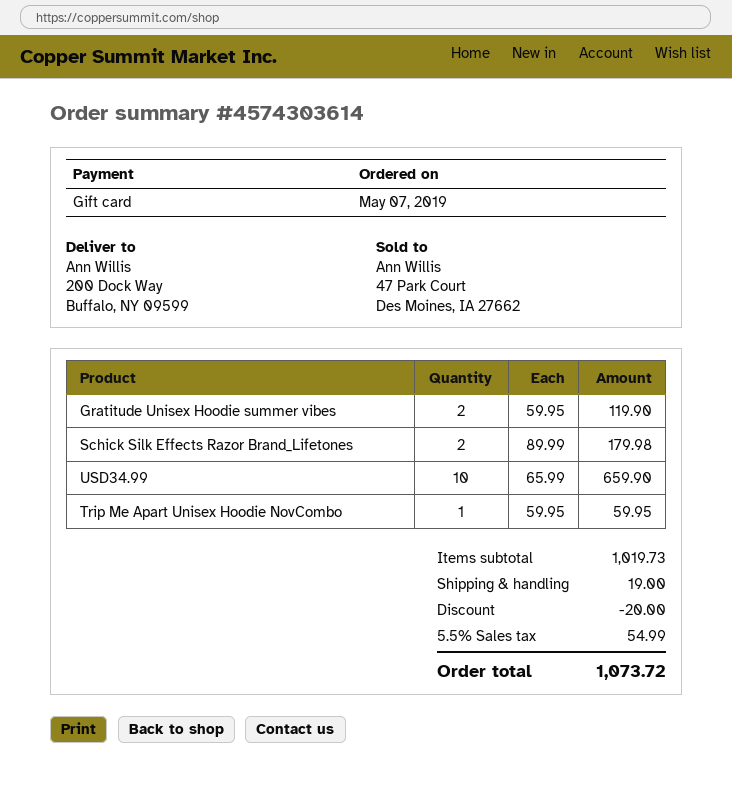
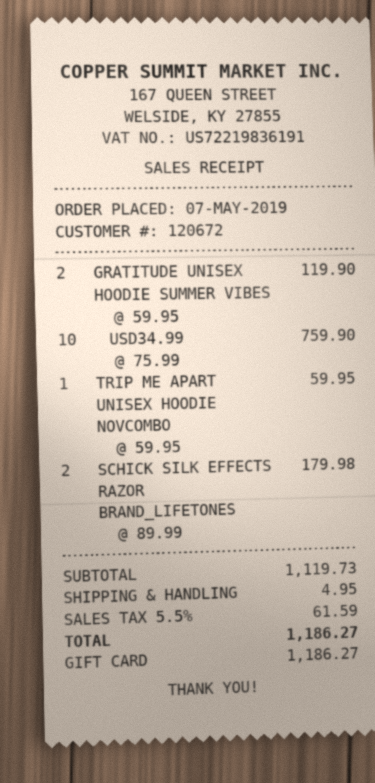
USD34.99: 10 x 65.99 = 659.90 -> 10 x 75.99 = 759.90
subtotal: 1019.73 -> 1119.73
discount: 20.00 -> none
shipping: 19.00 -> 4.95
tax: 5.5% = 54.99 -> 5.5% = 61.59
total: 1073.72 -> 1186.27

